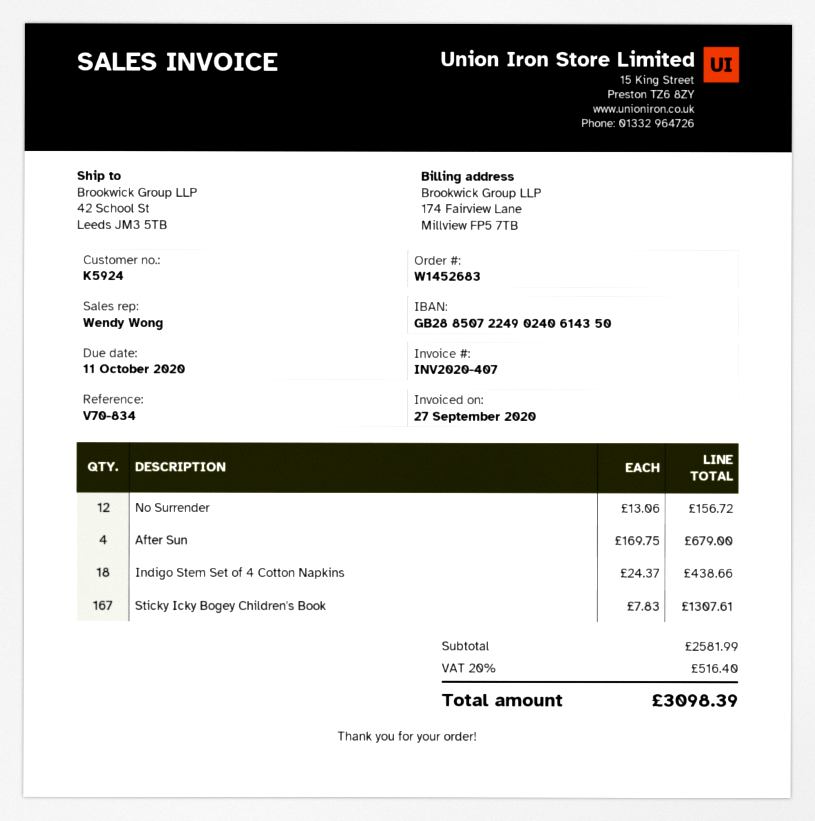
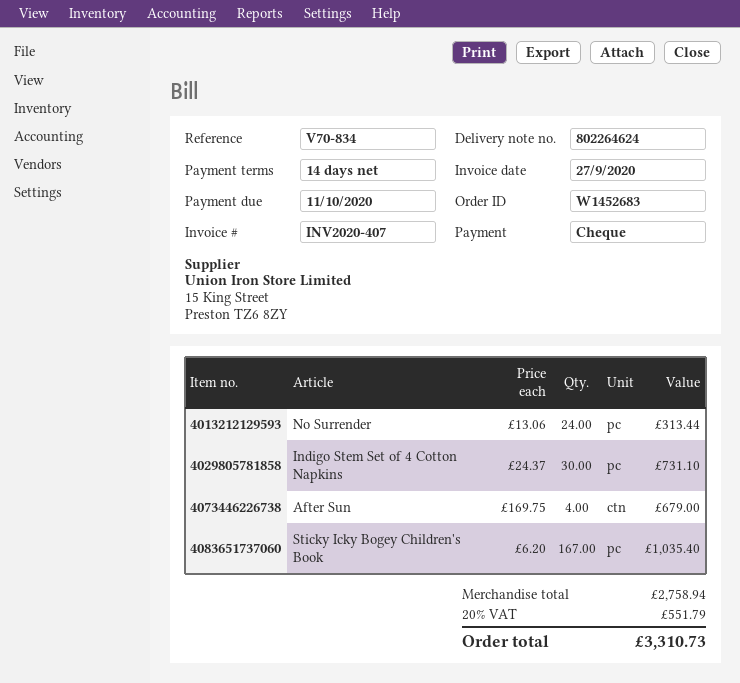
No Surrender: 12 x 13.06 = 156.72 -> 24 x 13.06 = 313.44
Indigo Stem Set of 4 Cotton Napkins: 18 x 24.37 = 438.66 -> 30 x 24.37 = 731.10
Sticky Icky Bogey Children's Book: 167 x 7.83 = 1307.61 -> 167 x 6.20 = 1035.40
subtotal: 2581.99 -> 2758.94
tax: 20% = 516.40 -> 20% = 551.79
total: 3098.39 -> 3310.73

